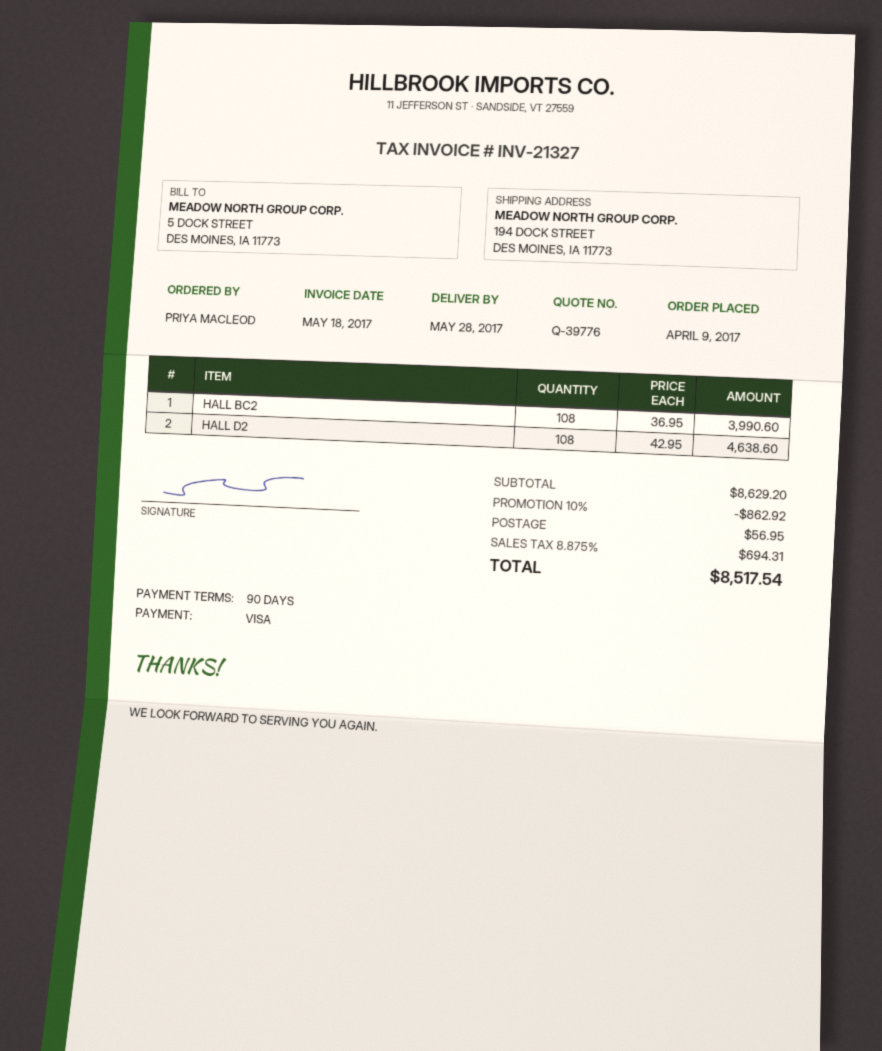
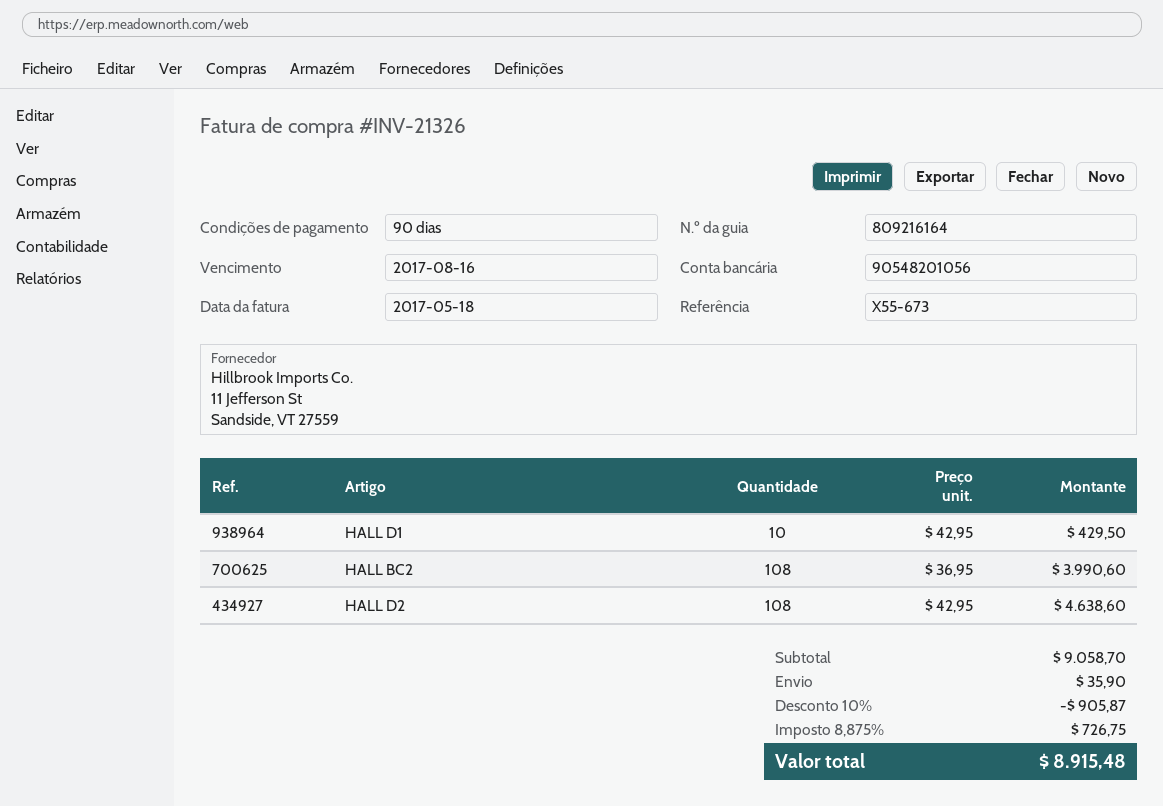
invoice number: INV-21327 -> INV-21326
HALL D1: none -> 10 x 42.95 = 429.50
subtotal: 8629.20 -> 9058.70
discount: 10% = 862.92 -> 10% = 905.87
shipping: 56.95 -> 35.90
tax: 8.875% = 694.31 -> 8.875% = 726.75
total: 8517.54 -> 8915.48

